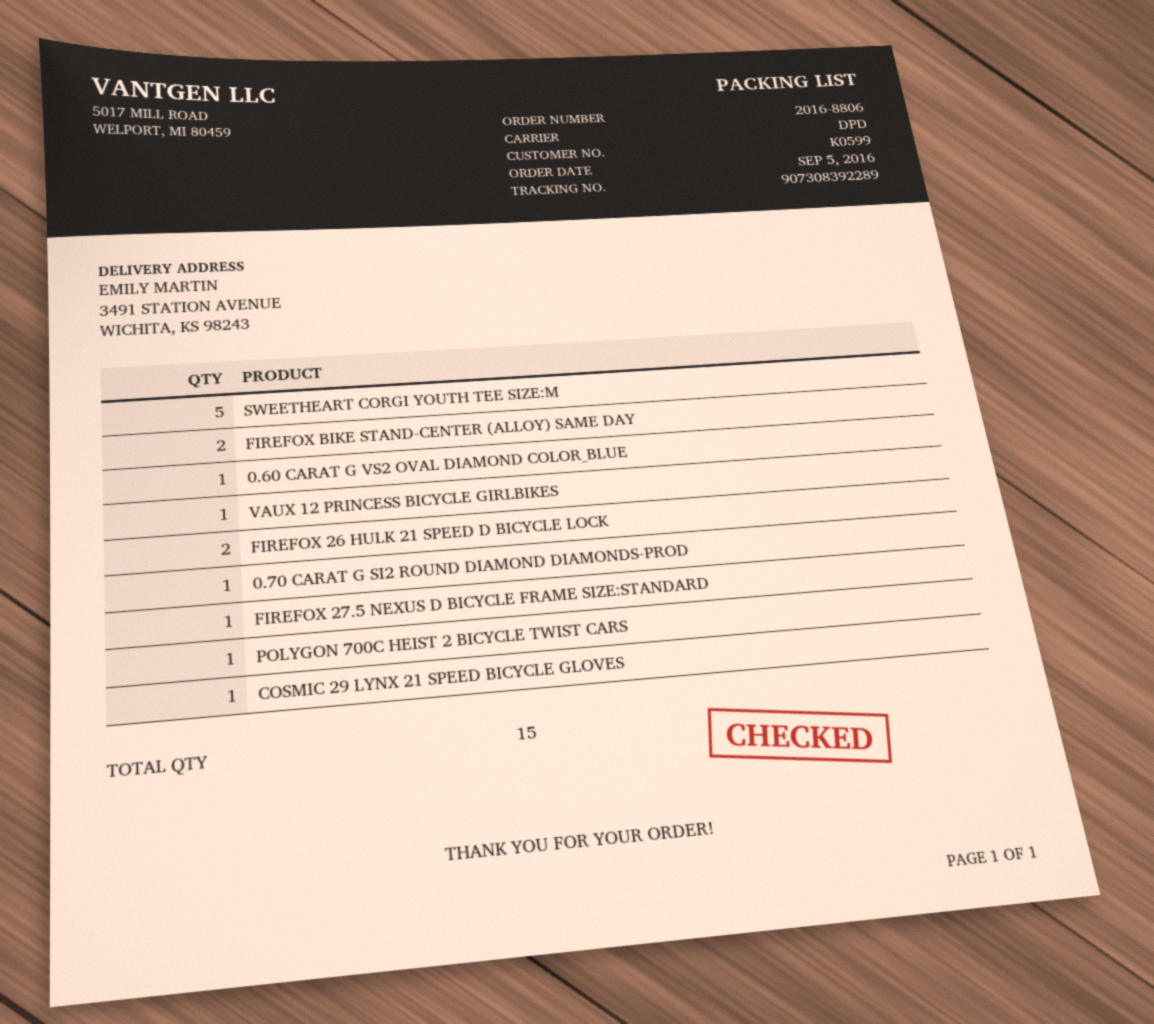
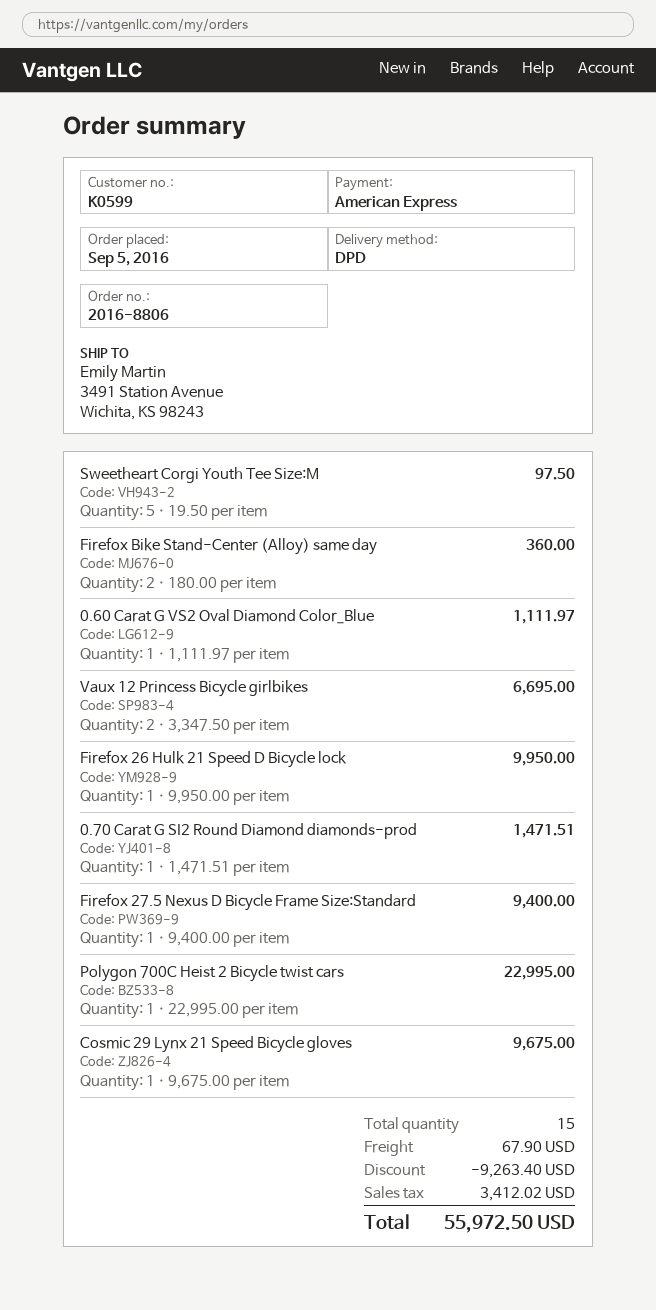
VAUX 12 PRINCESS BICYCLE GIRLBIKES: 1 -> 2
FIREFOX 26 HULK 21 SPEED D BICYCLE LOCK: 2 -> 1

